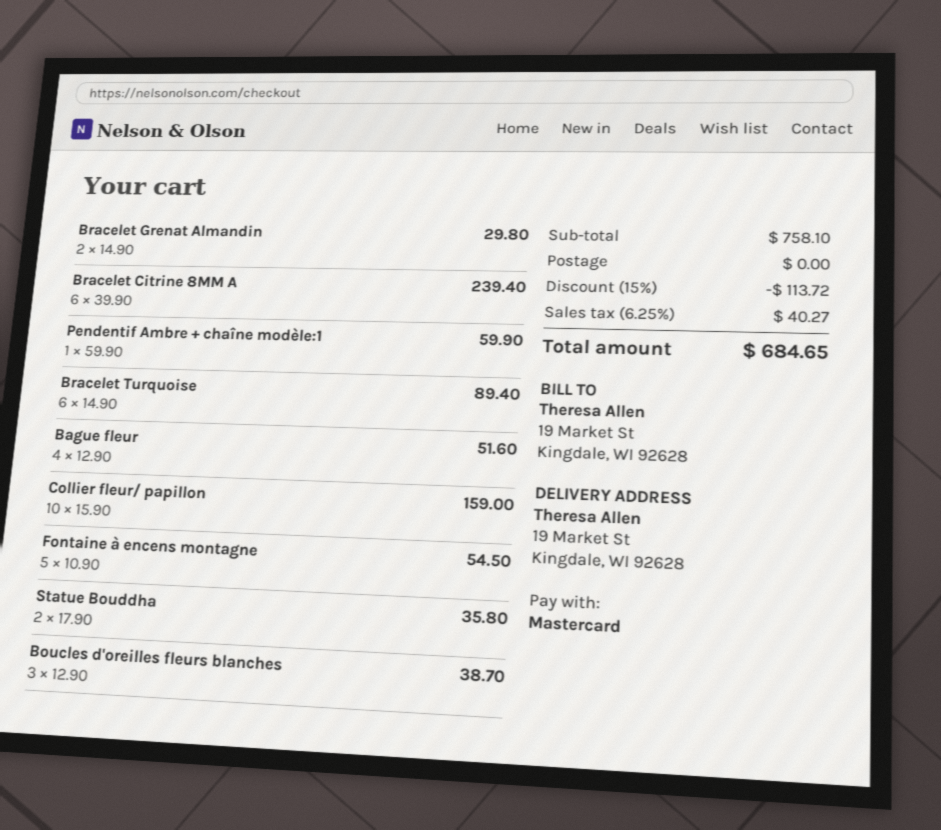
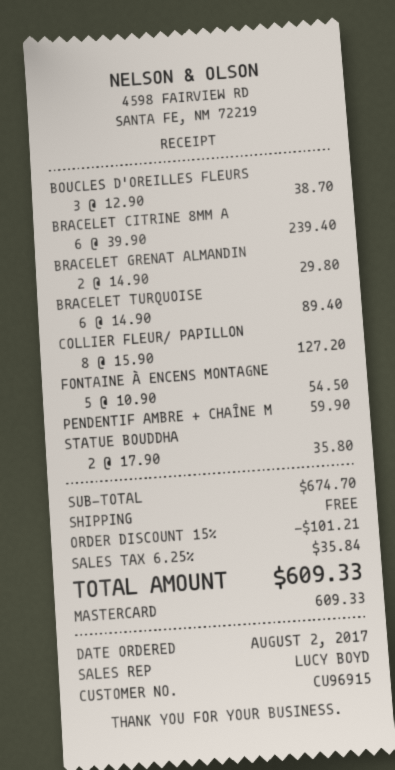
Bague fleur: 4 x 12.90 = 51.60 -> none
Collier fleur/ papillon: 10 x 15.90 = 159.00 -> 8 x 15.90 = 127.20
subtotal: 758.10 -> 674.70
discount: 15% = 113.72 -> 15% = 101.21
tax: 6.25% = 40.27 -> 6.25% = 35.84
total: 684.65 -> 609.33

